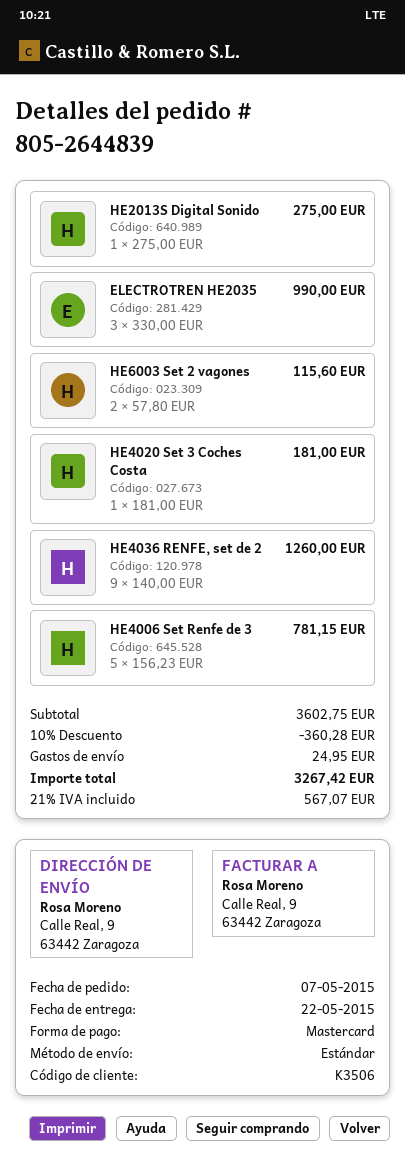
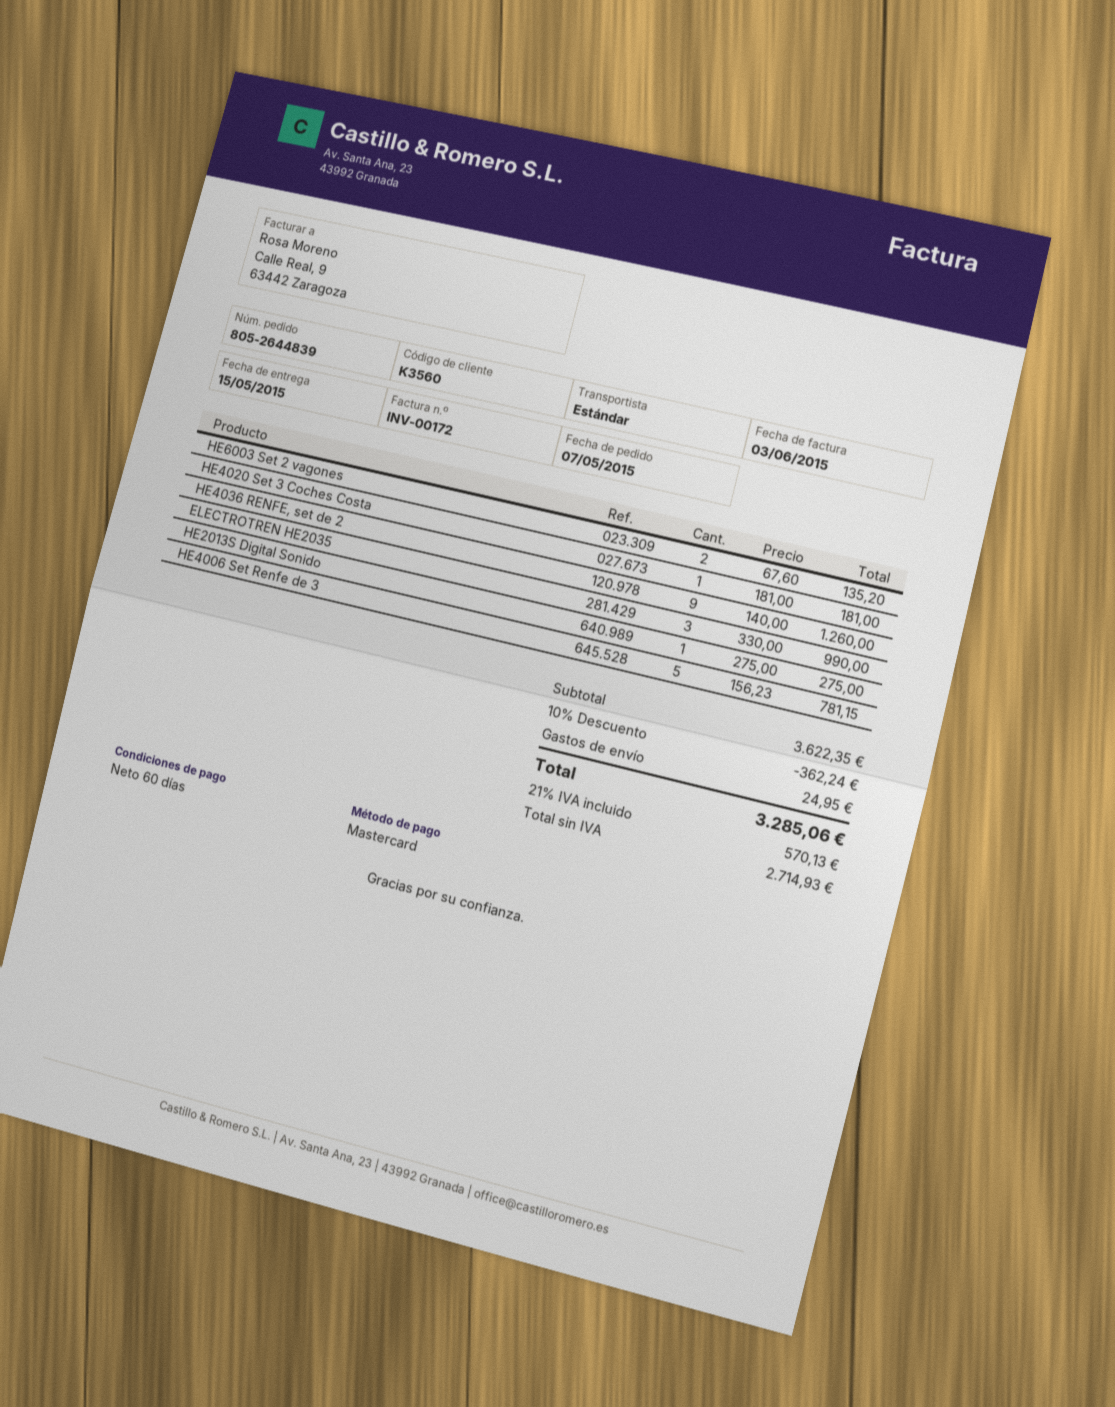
delivery date: 2015-05-22 -> 2015-05-15
customer number: K3506 -> K3560
HE6003 Set 2 vagones: 2 x 57.80 = 115.60 -> 2 x 67.60 = 135.20
subtotal: 3602.75 -> 3622.35
discount: 10% = 360.28 -> 10% = 362.24
tax: 21% = 567.07 -> 21% = 570.13
total: 3267.42 -> 3285.06

